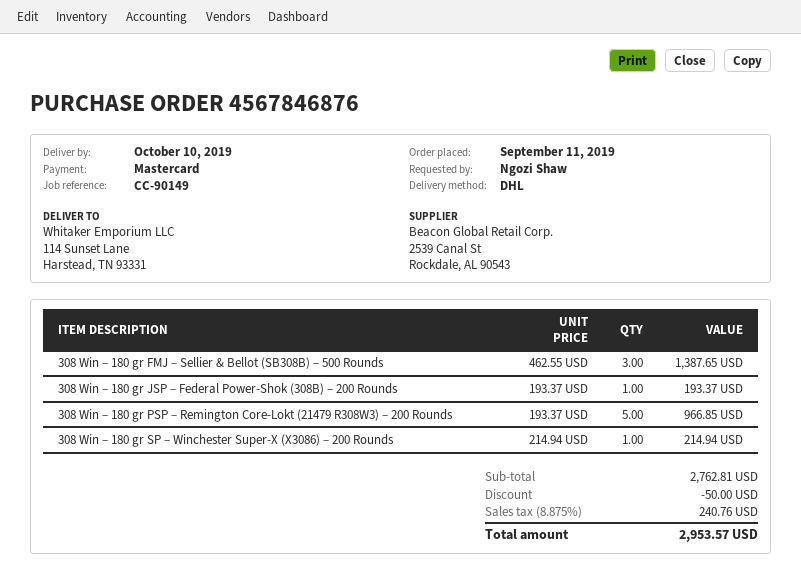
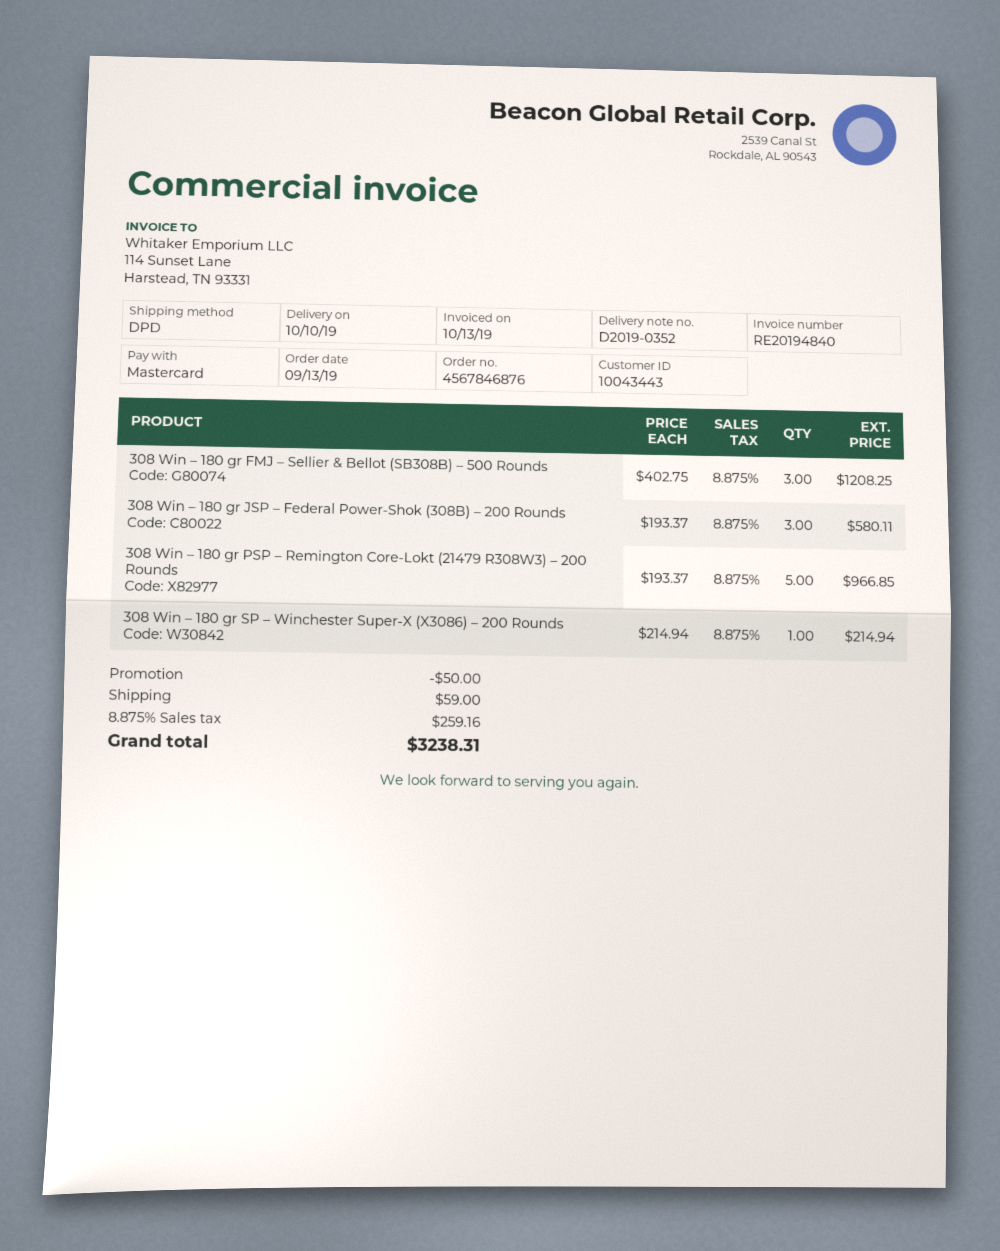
order date: 2019-09-11 -> 2019-09-13
shipping method: DHL -> DPD
308 Win – 180 gr FMJ – Sellier & Bellot (SB308B) – 500 Rounds: 3 x 462.55 = 1387.65 -> 3 x 402.75 = 1208.25
308 Win – 180 gr JSP – Federal Power-Shok (308B) – 200 Rounds: 1 x 193.37 = 193.37 -> 3 x 193.37 = 580.11
shipping: none -> 59.00
tax: 8.875% = 240.76 -> 8.875% = 259.16
total: 2953.57 -> 3238.31

